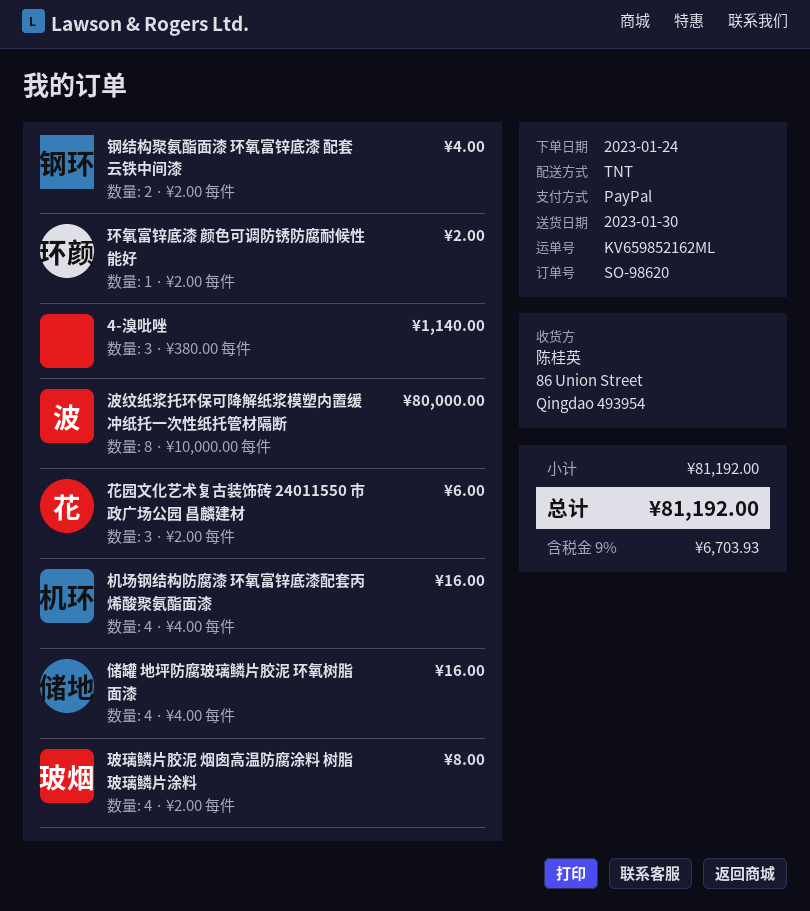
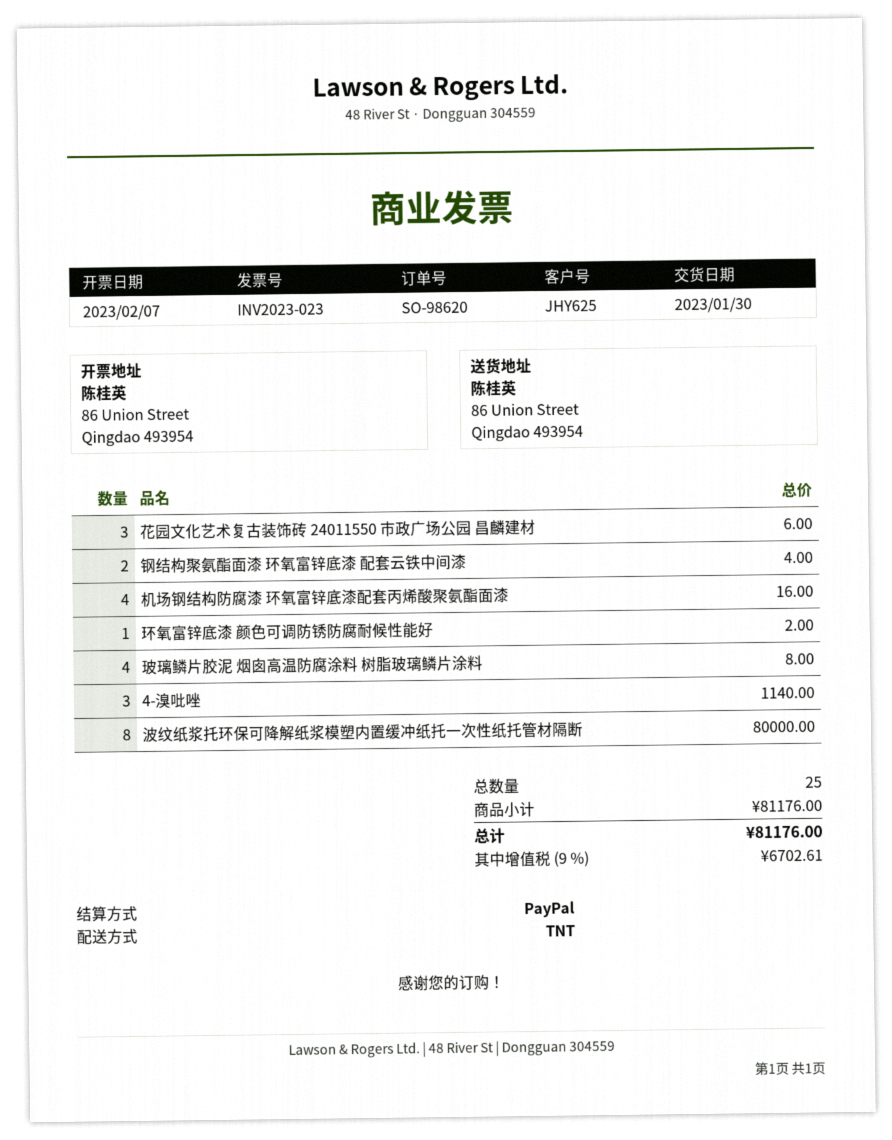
储罐 地坪防腐玻璃鳞片胶泥 环氧树脂面漆: 4 for 16.00 -> none
subtotal: 81192.00 -> 81176.00
tax: 9% = 6703.93 -> 9% = 6702.61
total: 81192.00 -> 81176.00

